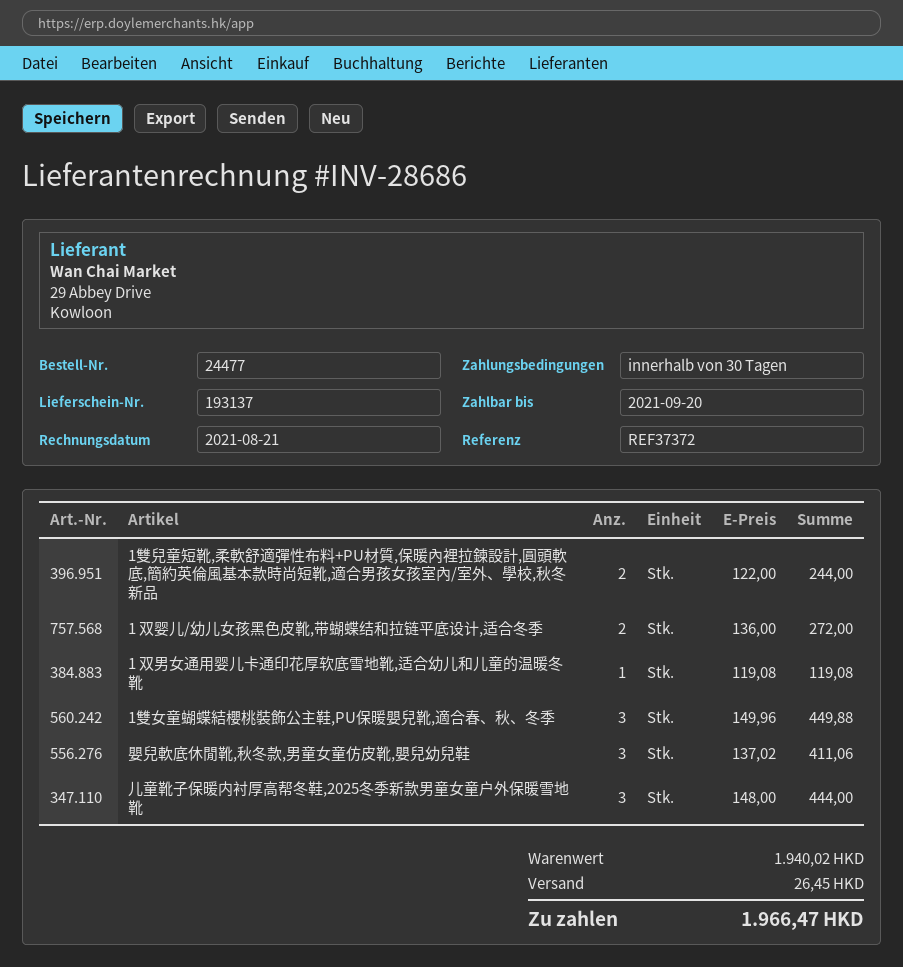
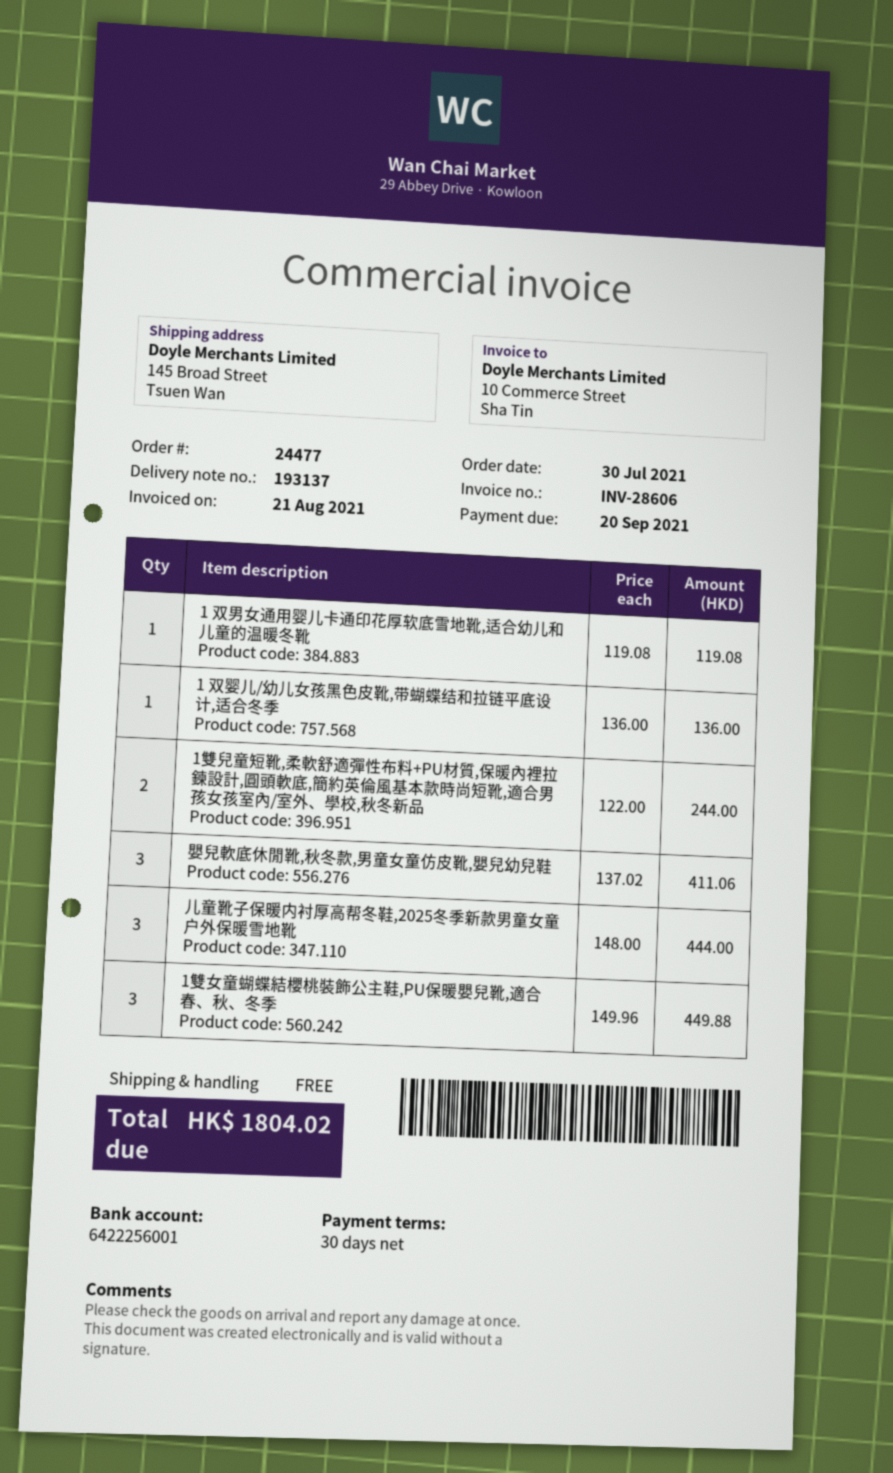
invoice number: INV-28686 -> INV-28606
1 双婴儿/幼儿女孩黑色皮靴,带蝴蝶结和拉链平底设计,适合冬季: 2 x 136.00 = 272.00 -> 1 x 136.00 = 136.00
shipping: 26.45 -> 0.00
total: 1966.47 -> 1804.02

